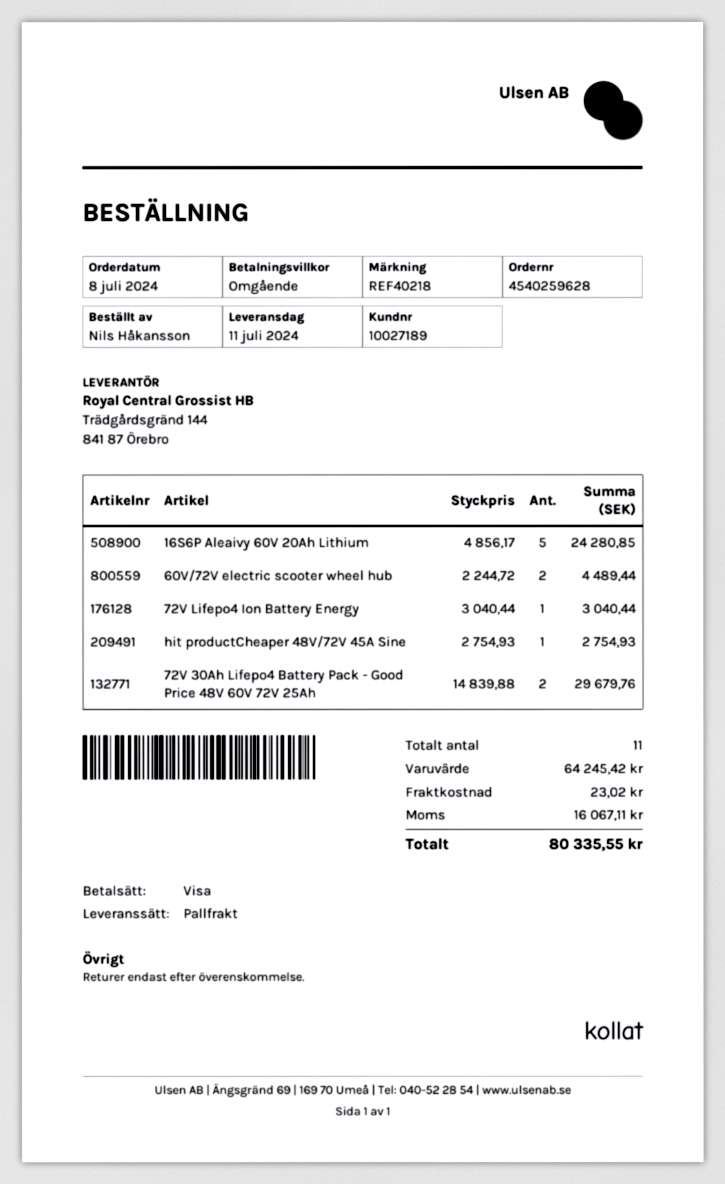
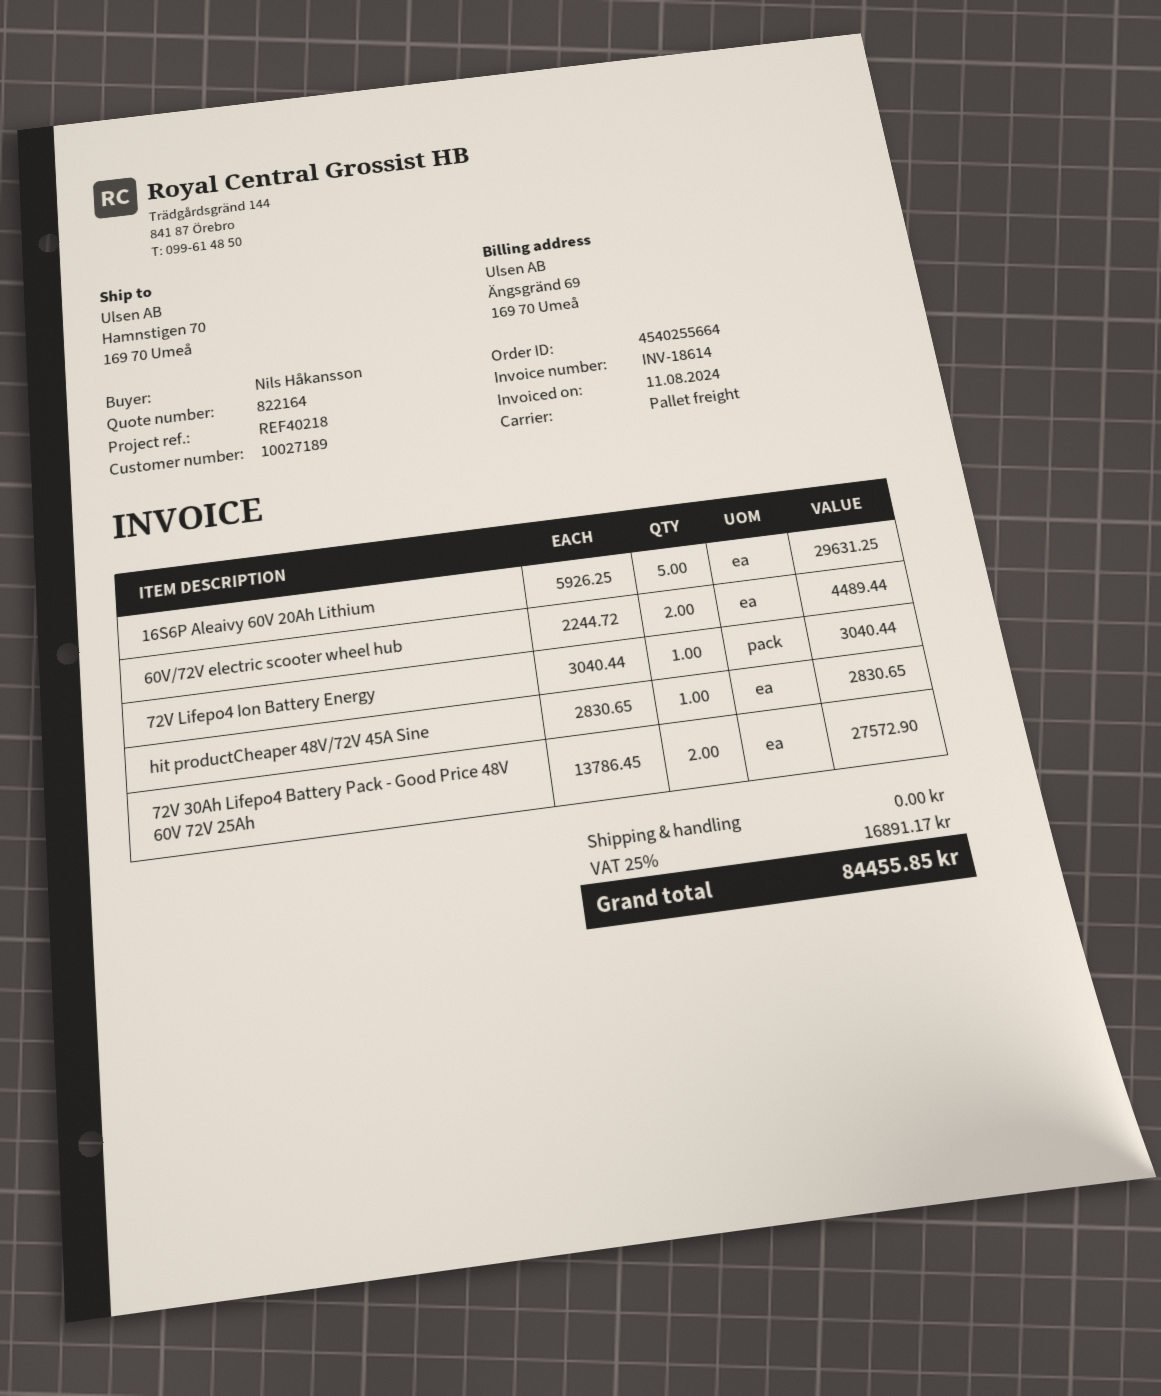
order number: 4540259628 -> 4540255664
16S6P Aleaivy 60V 20Ah Lithium: 5 x 4856.17 = 24280.85 -> 5 x 5926.25 = 29631.25
hit productCheaper 48V/72V 45A Sine: 1 x 2754.93 = 2754.93 -> 1 x 2830.65 = 2830.65
72V 30Ah Lifepo4 Battery Pack - Good Price 48V 60V 72V 25Ah: 2 x 14839.88 = 29679.76 -> 2 x 13786.45 = 27572.90
shipping: 23.02 -> 0.00
tax: 16067.11 -> 16891.17
total: 80335.55 -> 84455.85

